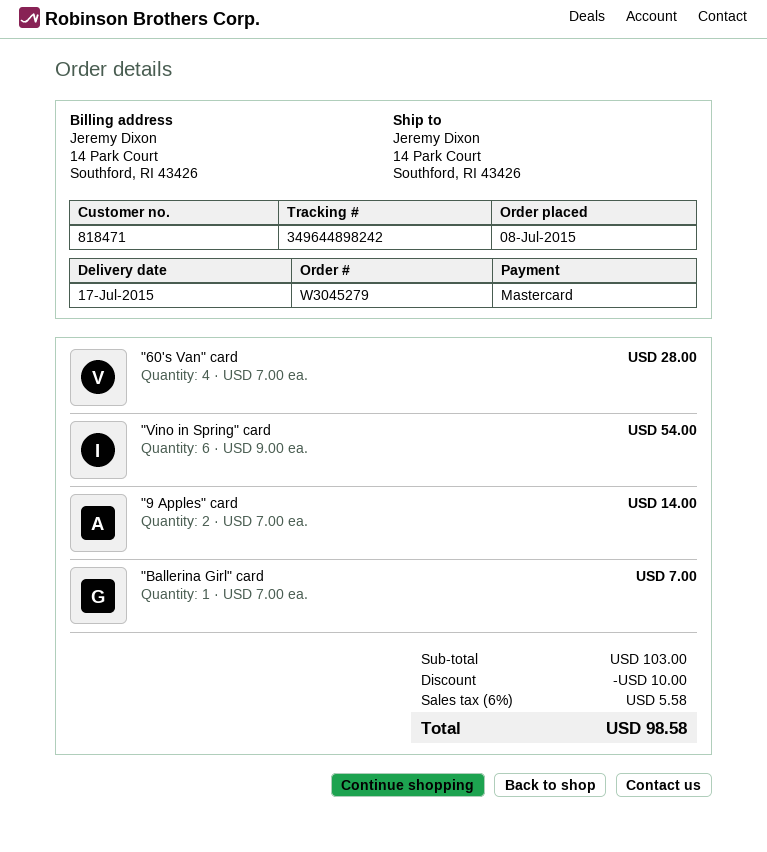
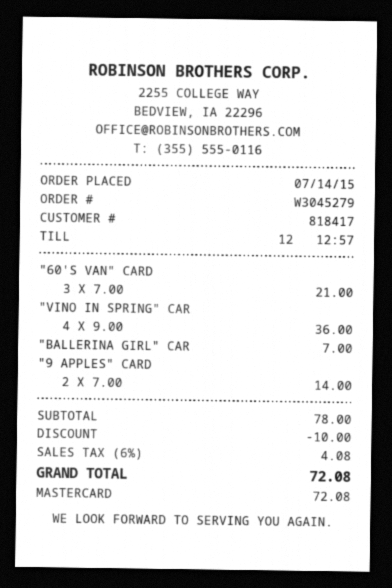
order date: 2015-07-08 -> 2015-07-14
customer number: 818471 -> 818417
"60's Van" card: 4 x 7.00 = 28.00 -> 3 x 7.00 = 21.00
"Vino in Spring" card: 6 x 9.00 = 54.00 -> 4 x 9.00 = 36.00
subtotal: 103.00 -> 78.00
tax: 6% = 5.58 -> 6% = 4.08
total: 98.58 -> 72.08

